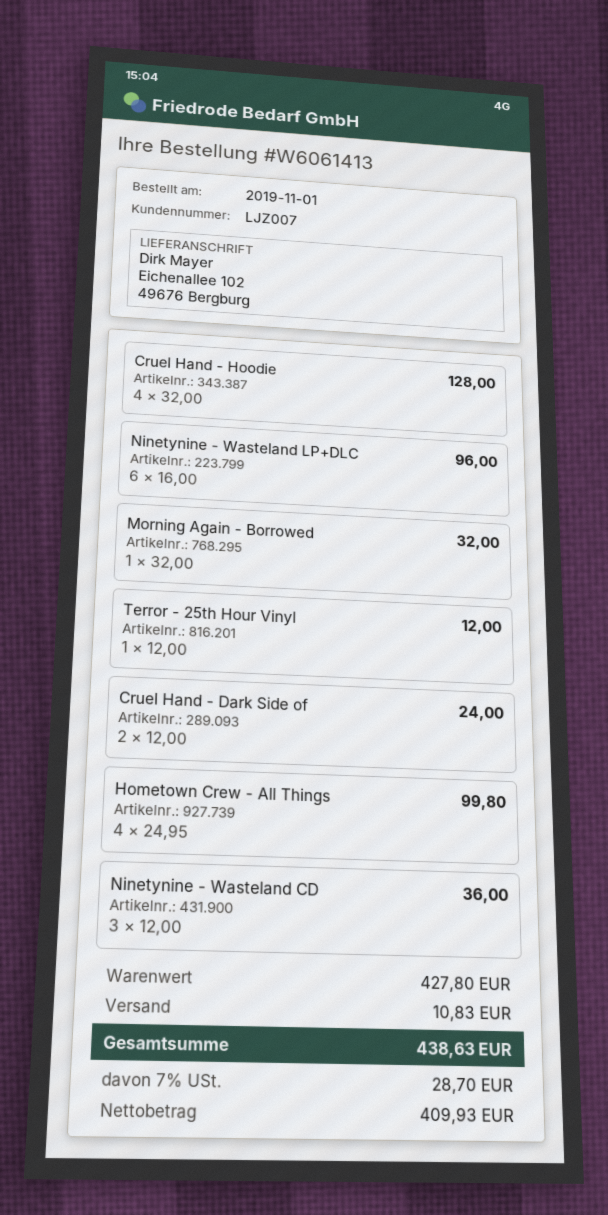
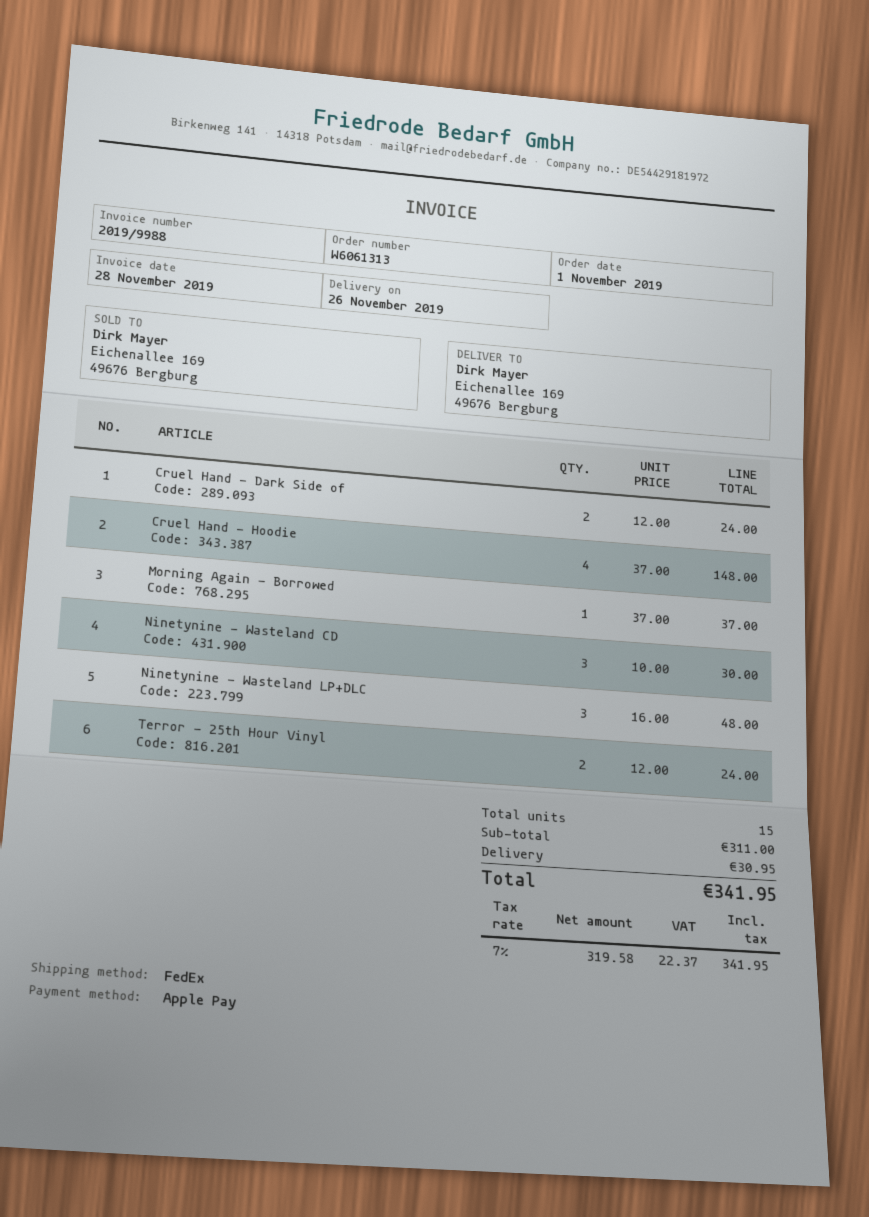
order number: W6061413 -> W6061313
ship to: Eichenallee 102, 49676 Bergburg -> Eichenallee 169, 49676 Bergburg
Cruel Hand - Hoodie: 4 x 32.00 = 128.00 -> 4 x 37.00 = 148.00
Ninetynine - Wasteland LP+DLC: 6 x 16.00 = 96.00 -> 3 x 16.00 = 48.00
Morning Again - Borrowed: 1 x 32.00 = 32.00 -> 1 x 37.00 = 37.00
Terror - 25th Hour Vinyl: 1 x 12.00 = 12.00 -> 2 x 12.00 = 24.00
Hometown Crew - All Things: 4 x 24.95 = 99.80 -> none
Ninetynine - Wasteland CD: 3 x 12.00 = 36.00 -> 3 x 10.00 = 30.00
subtotal: 427.80 -> 311.00
shipping: 10.83 -> 30.95
net: 409.93 -> 319.58
tax: 7% = 28.70 -> 7% = 22.37
total: 438.63 -> 341.95

